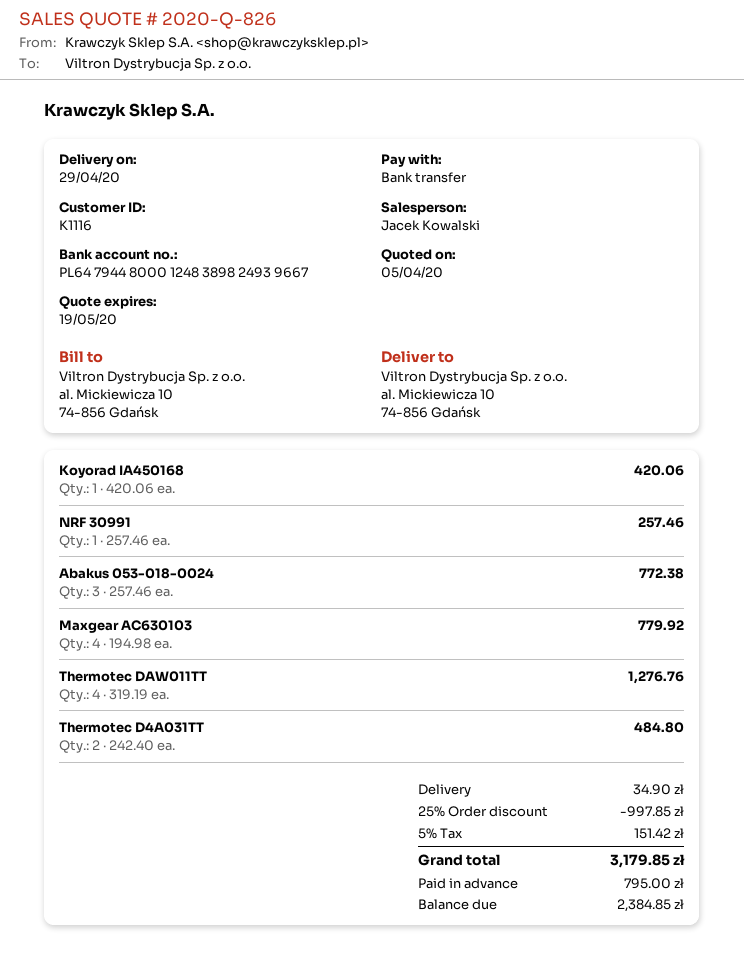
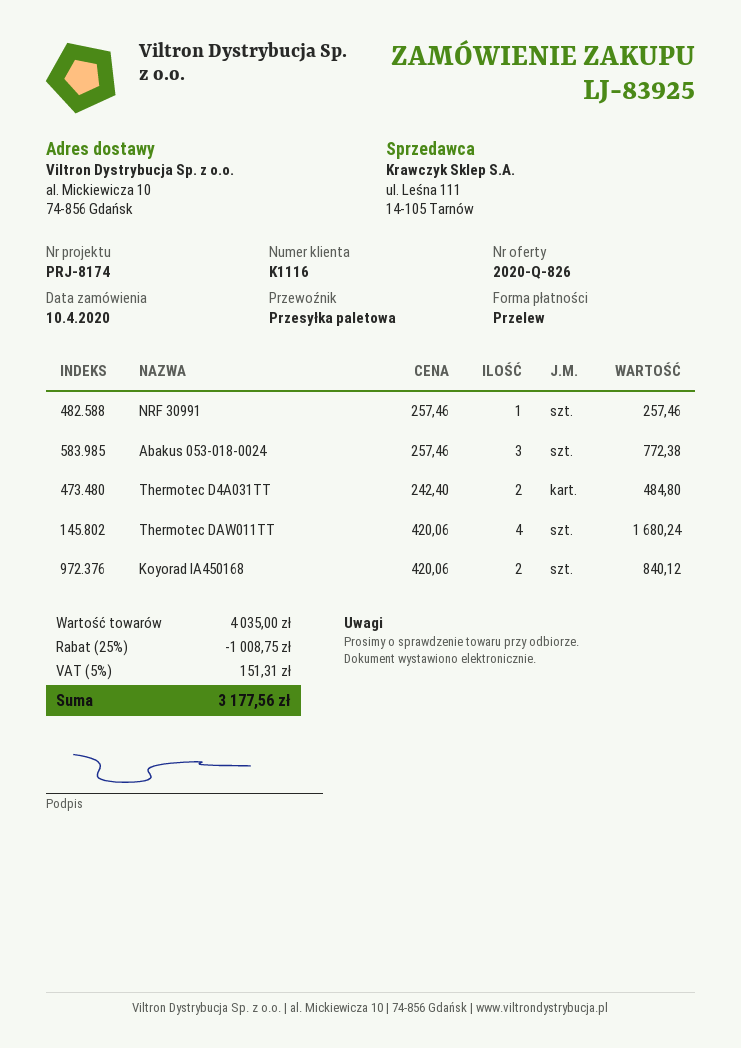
Koyorad IA450168: 1 x 420.06 = 420.06 -> 2 x 420.06 = 840.12
Maxgear AC630103: 4 x 194.98 = 779.92 -> none
Thermotec DAW011TT: 4 x 319.19 = 1276.76 -> 4 x 420.06 = 1680.24
discount: 25% = 997.85 -> 25% = 1008.75
shipping: 34.90 -> none
tax: 5% = 151.42 -> 5% = 151.31
total: 3179.85 -> 3177.56

